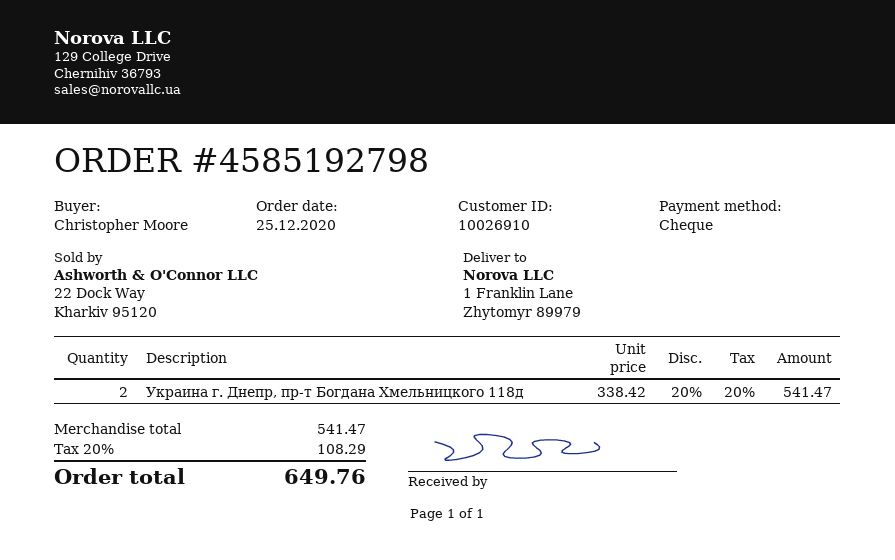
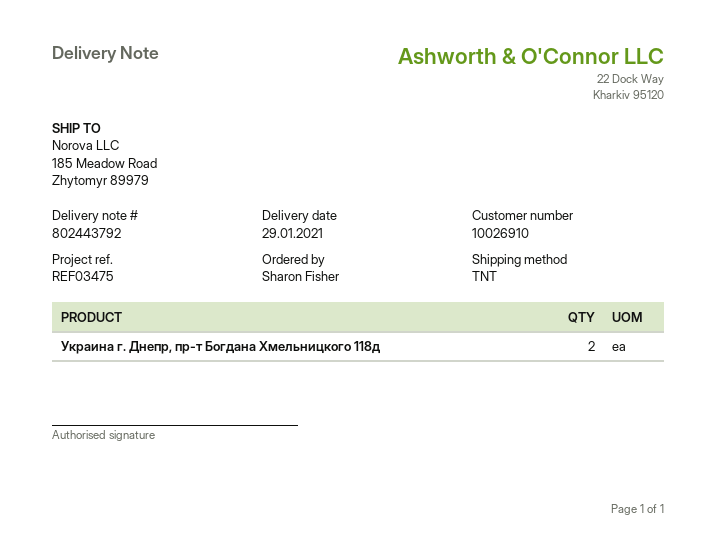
ordered by: Christopher Moore -> Sharon Fisher
ship to: 1 Franklin Lane, Zhytomyr 89979 -> 185 Meadow Road, Zhytomyr 89979

